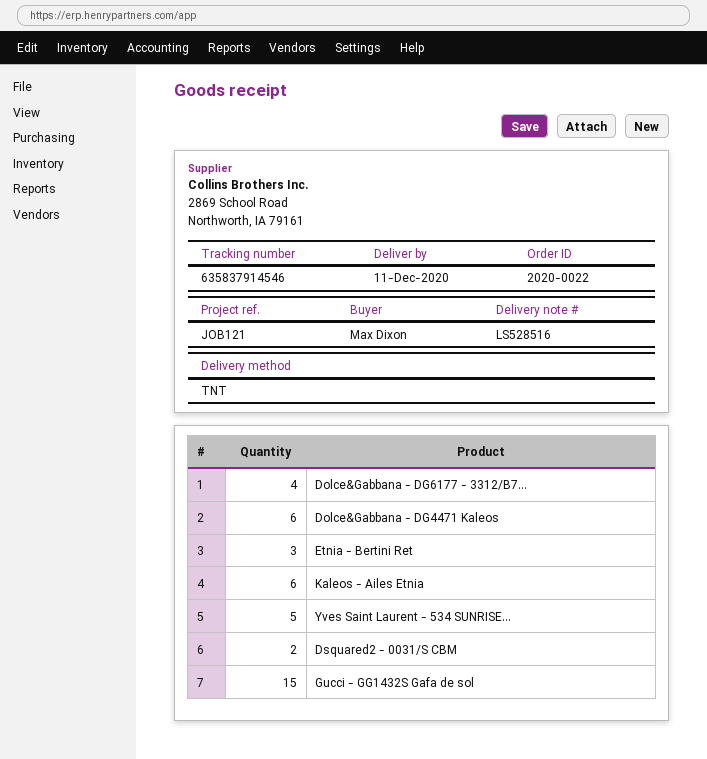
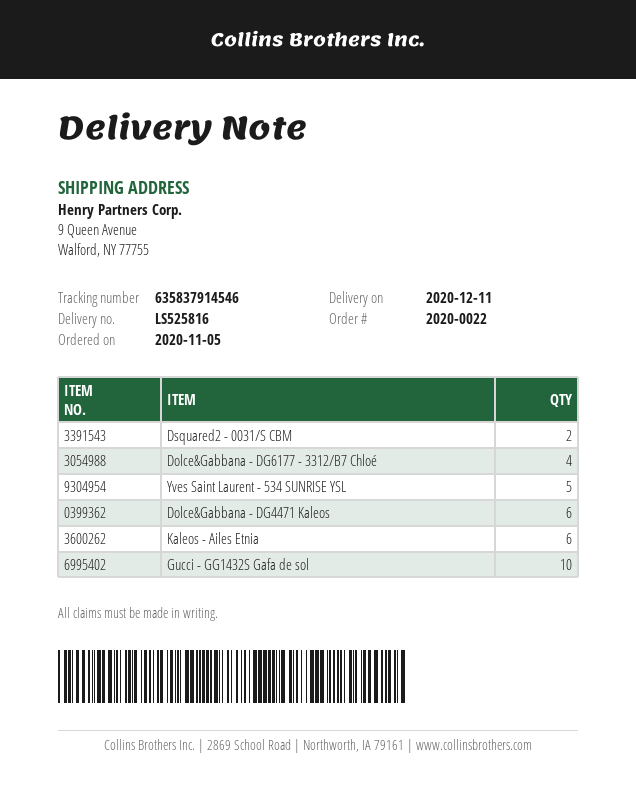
delivery note number: LS528516 -> LS525816
Etnia - Bertini Ret: 3 -> none
Gucci - GG1432S Gafa de sol: 15 -> 10

